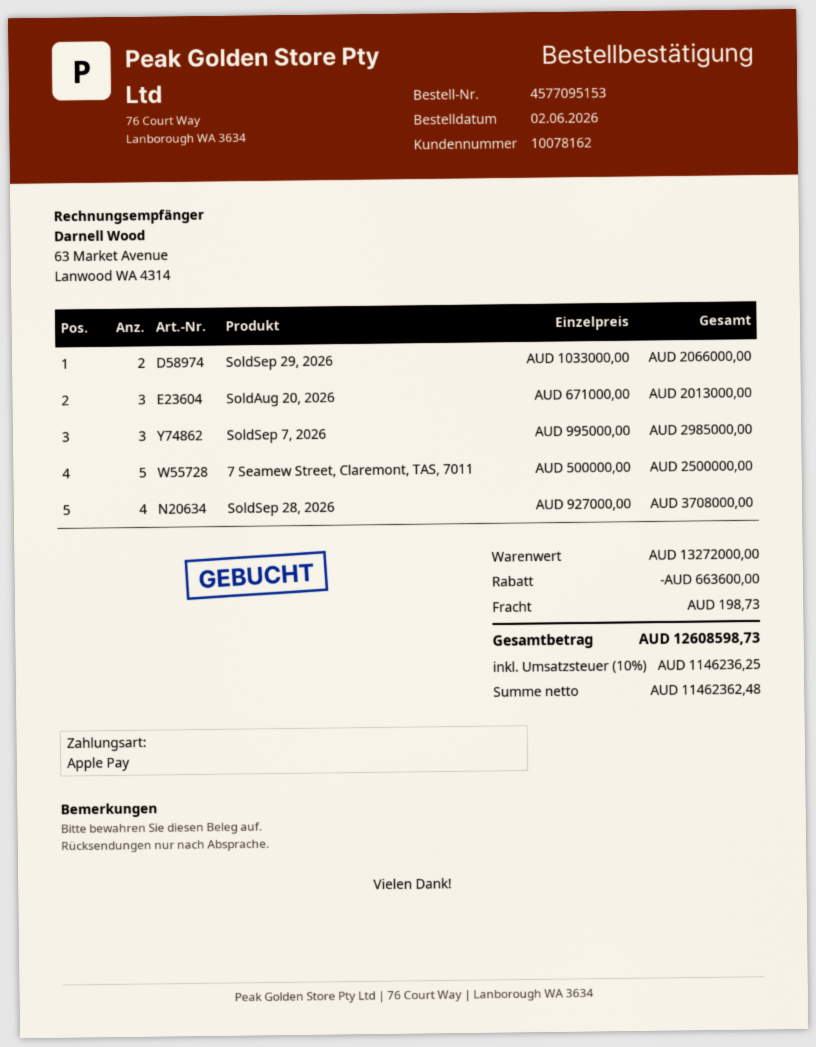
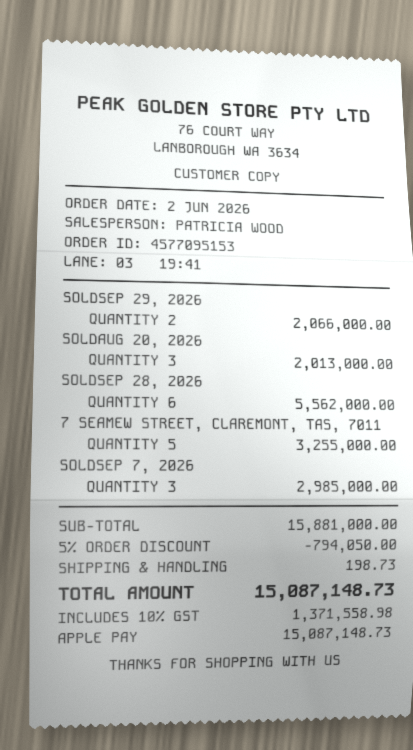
7 Seamew Street, Claremont, TAS, 7011: 5 for 2500000.00 -> 5 for 3255000.00
SoldSep 28, 2026: 4 for 3708000.00 -> 6 for 5562000.00
subtotal: 13272000.00 -> 15881000.00
discount: 663600.00 -> 794050.00
tax: 10% = 1146236.25 -> 10% = 1371558.98
total: 12608598.73 -> 15087148.73

